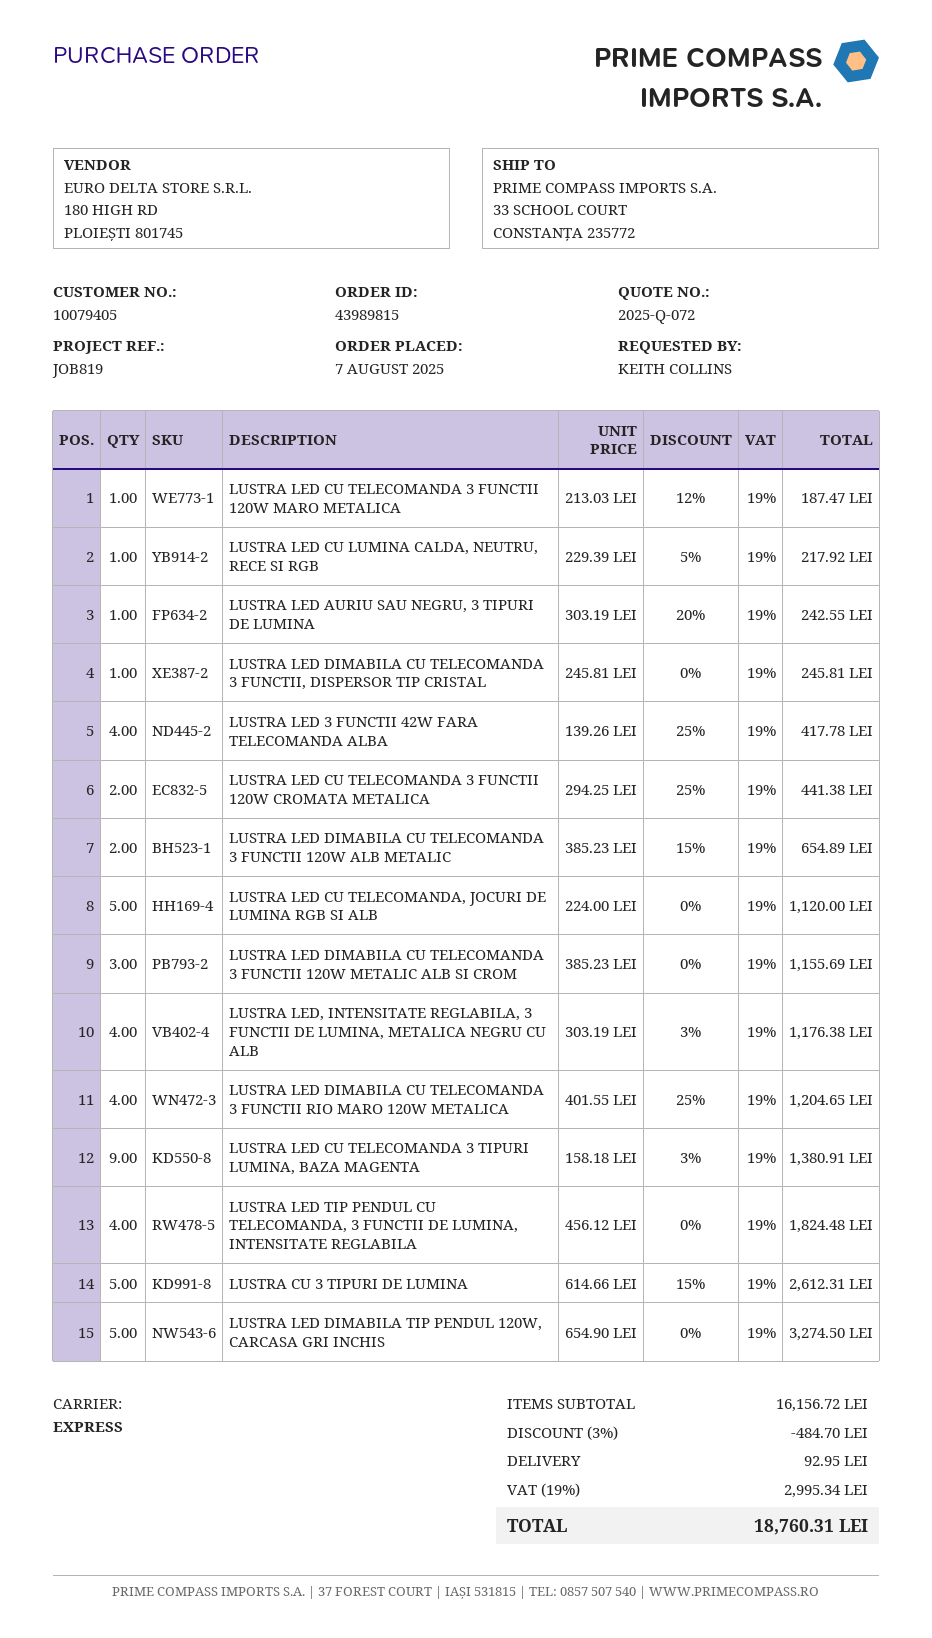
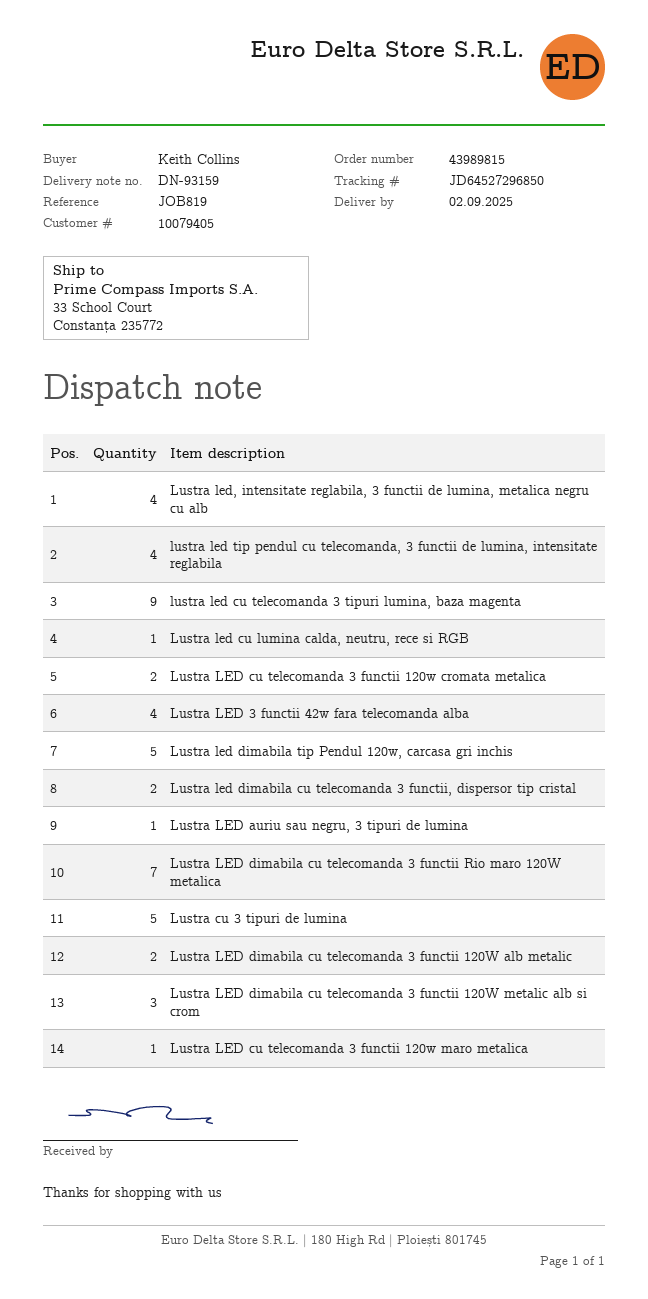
LUSTRA LED DIMABILA CU TELECOMANDA 3 FUNCTII, DISPERSOR TIP CRISTAL: 1 -> 2
LUSTRA LED CU TELECOMANDA, JOCURI DE LUMINA RGB SI ALB: 5 -> none
LUSTRA LED DIMABILA CU TELECOMANDA 3 FUNCTII RIO MARO 120W METALICA: 4 -> 7

